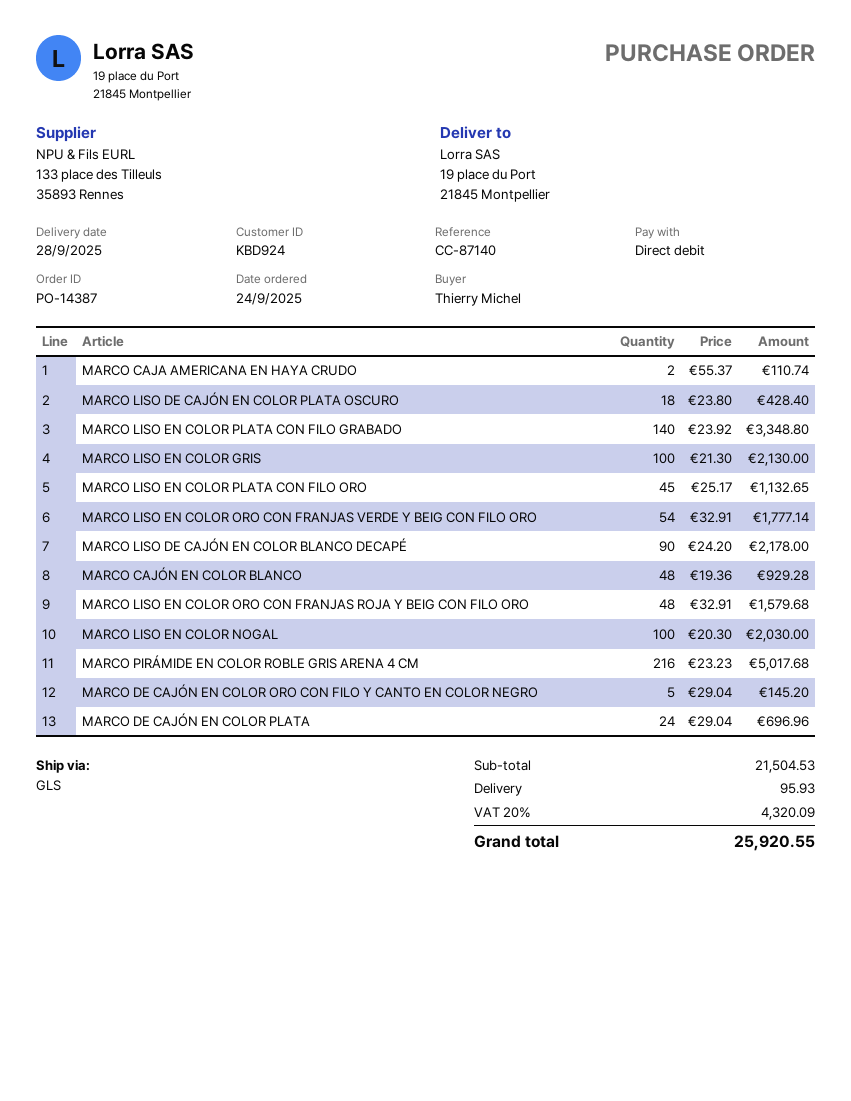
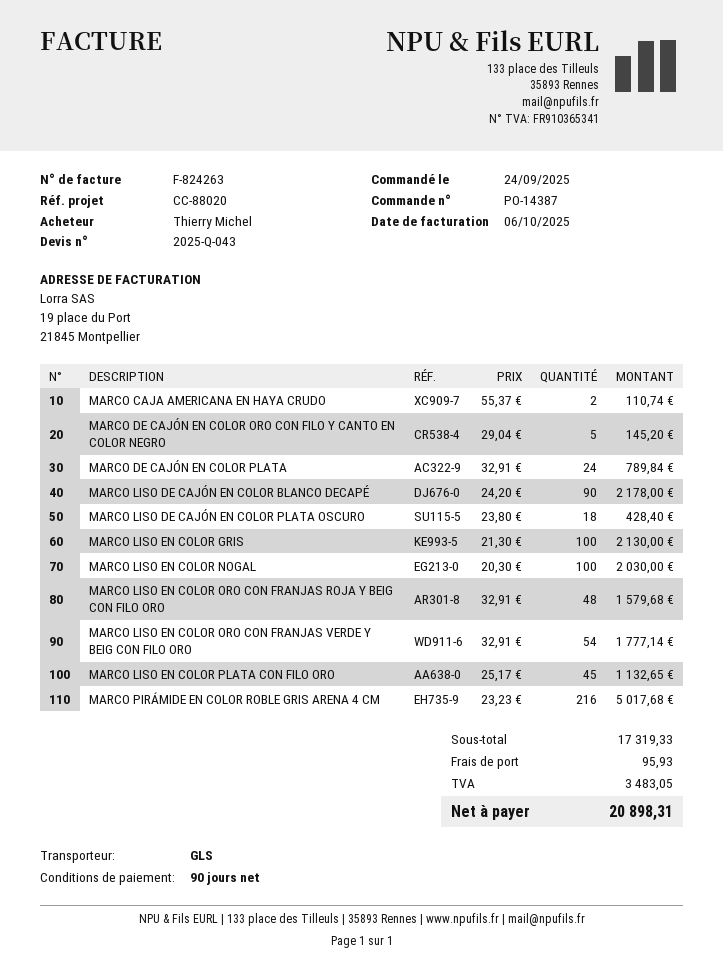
reference: CC-87140 -> CC-88020
MARCO LISO EN COLOR PLATA CON FILO GRABADO: 140 x 23.92 = 3348.80 -> none
MARCO CAJÓN EN COLOR BLANCO: 48 x 19.36 = 929.28 -> none
MARCO DE CAJÓN EN COLOR PLATA: 24 x 29.04 = 696.96 -> 24 x 32.91 = 789.84
subtotal: 21504.53 -> 17319.33
tax: 4320.09 -> 3483.05
total: 25920.55 -> 20898.31

